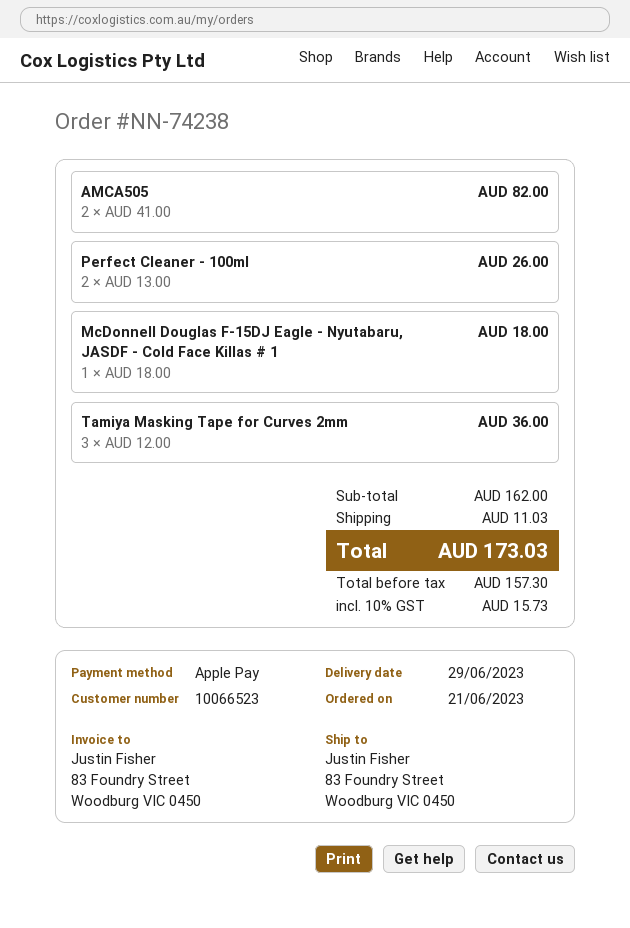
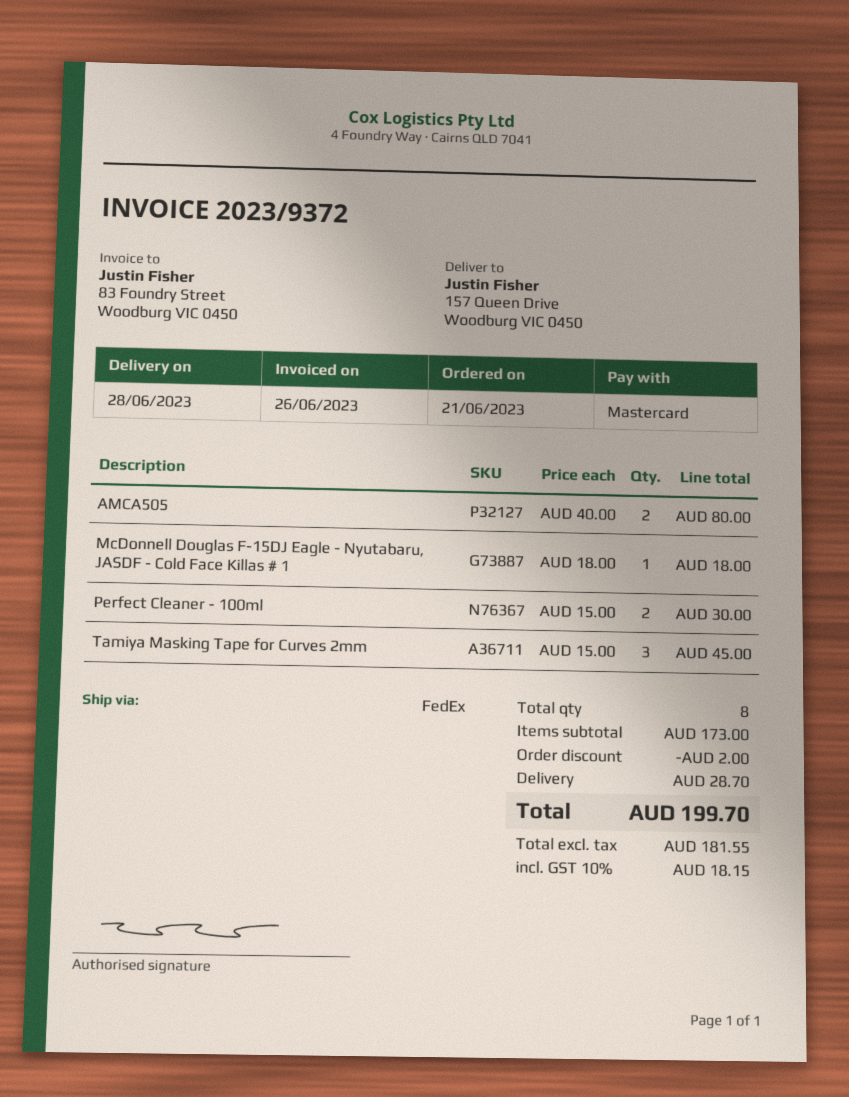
delivery date: 2023-06-29 -> 2023-06-28
payment method: Apple Pay -> Mastercard
ship to: 83 Foundry Street, Woodburg VIC 0450 -> 157 Queen Drive, Woodburg VIC 0450
AMCA505: 2 x 41.00 = 82.00 -> 2 x 40.00 = 80.00
Perfect Cleaner - 100ml: 2 x 13.00 = 26.00 -> 2 x 15.00 = 30.00
Tamiya Masking Tape for Curves 2mm: 3 x 12.00 = 36.00 -> 3 x 15.00 = 45.00
subtotal: 162.00 -> 173.00
discount: none -> 2.00
shipping: 11.03 -> 28.70
net: 157.30 -> 181.55
tax: 10% = 15.73 -> 10% = 18.15
total: 173.03 -> 199.70

